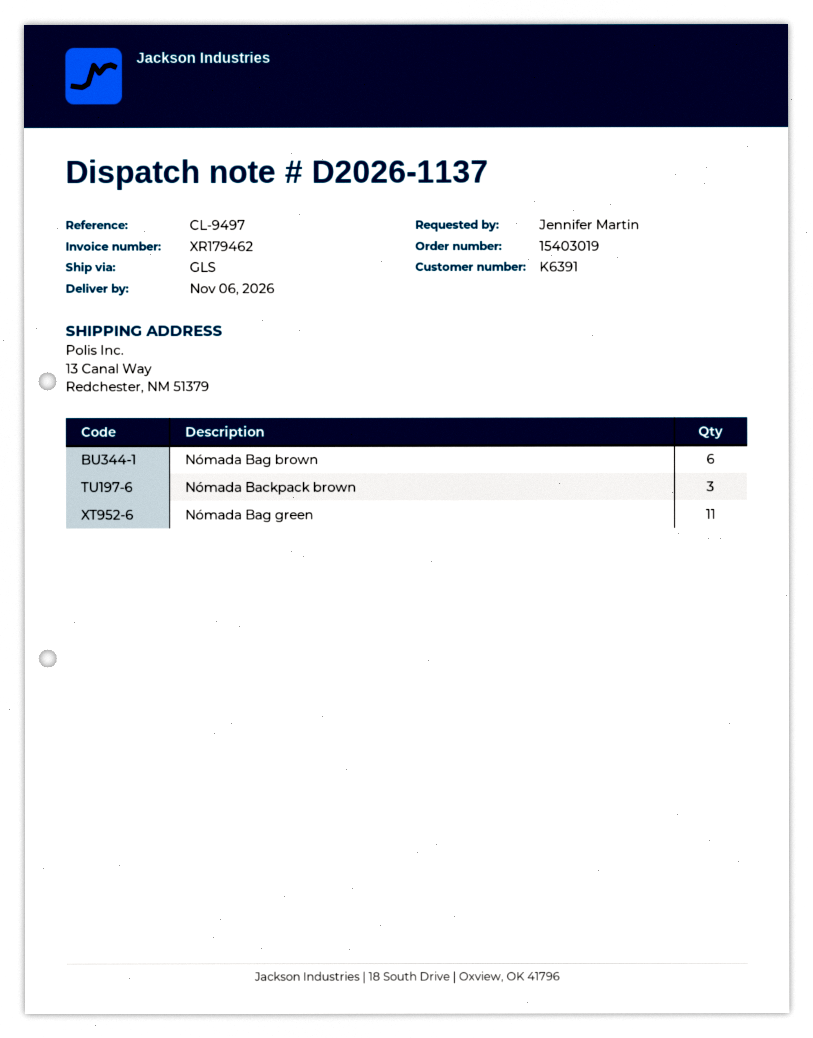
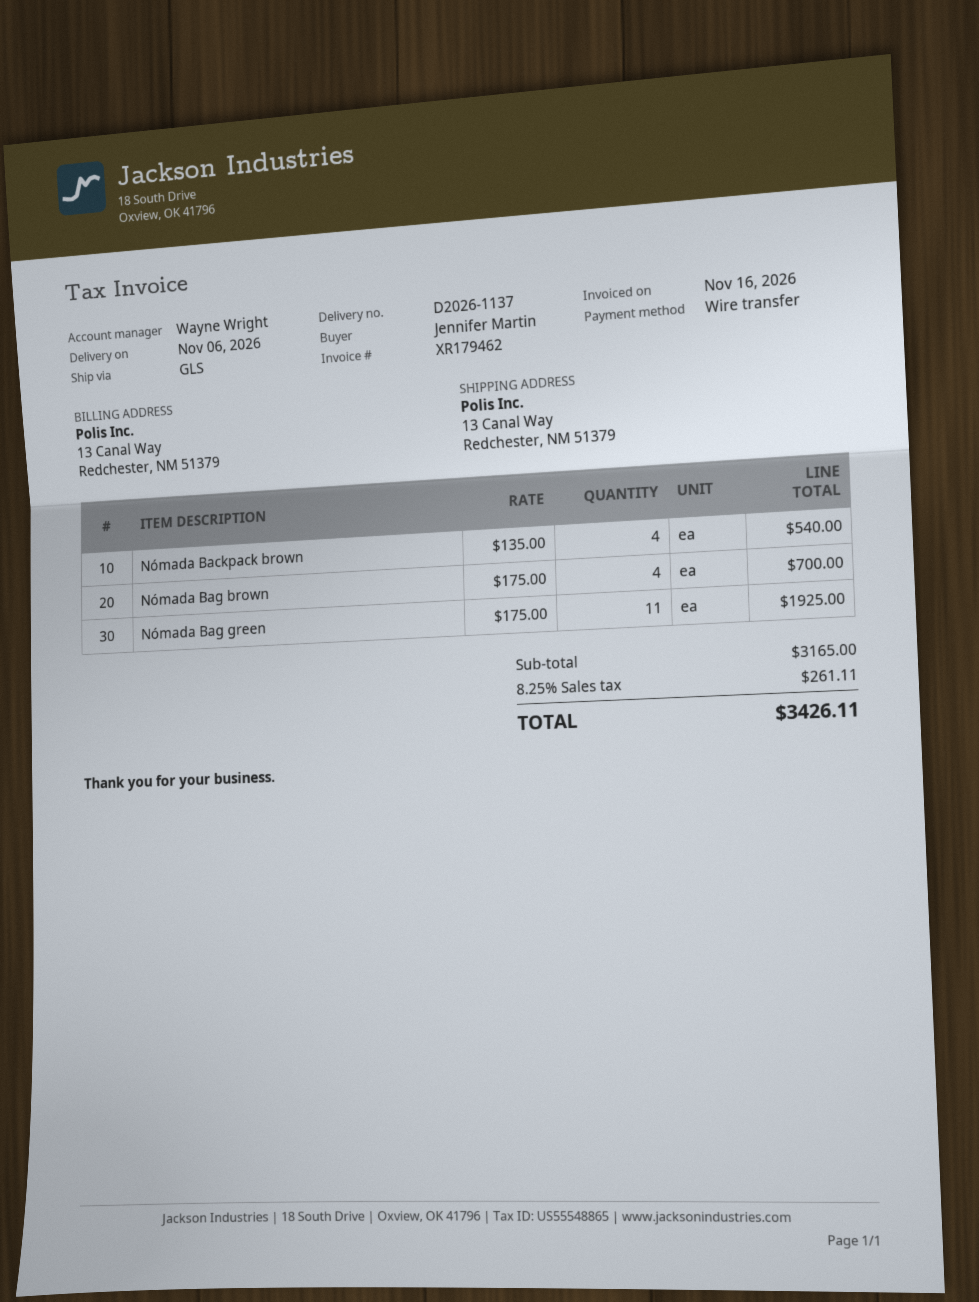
Nómada Bag brown: 6 -> 4
Nómada Backpack brown: 3 -> 4

